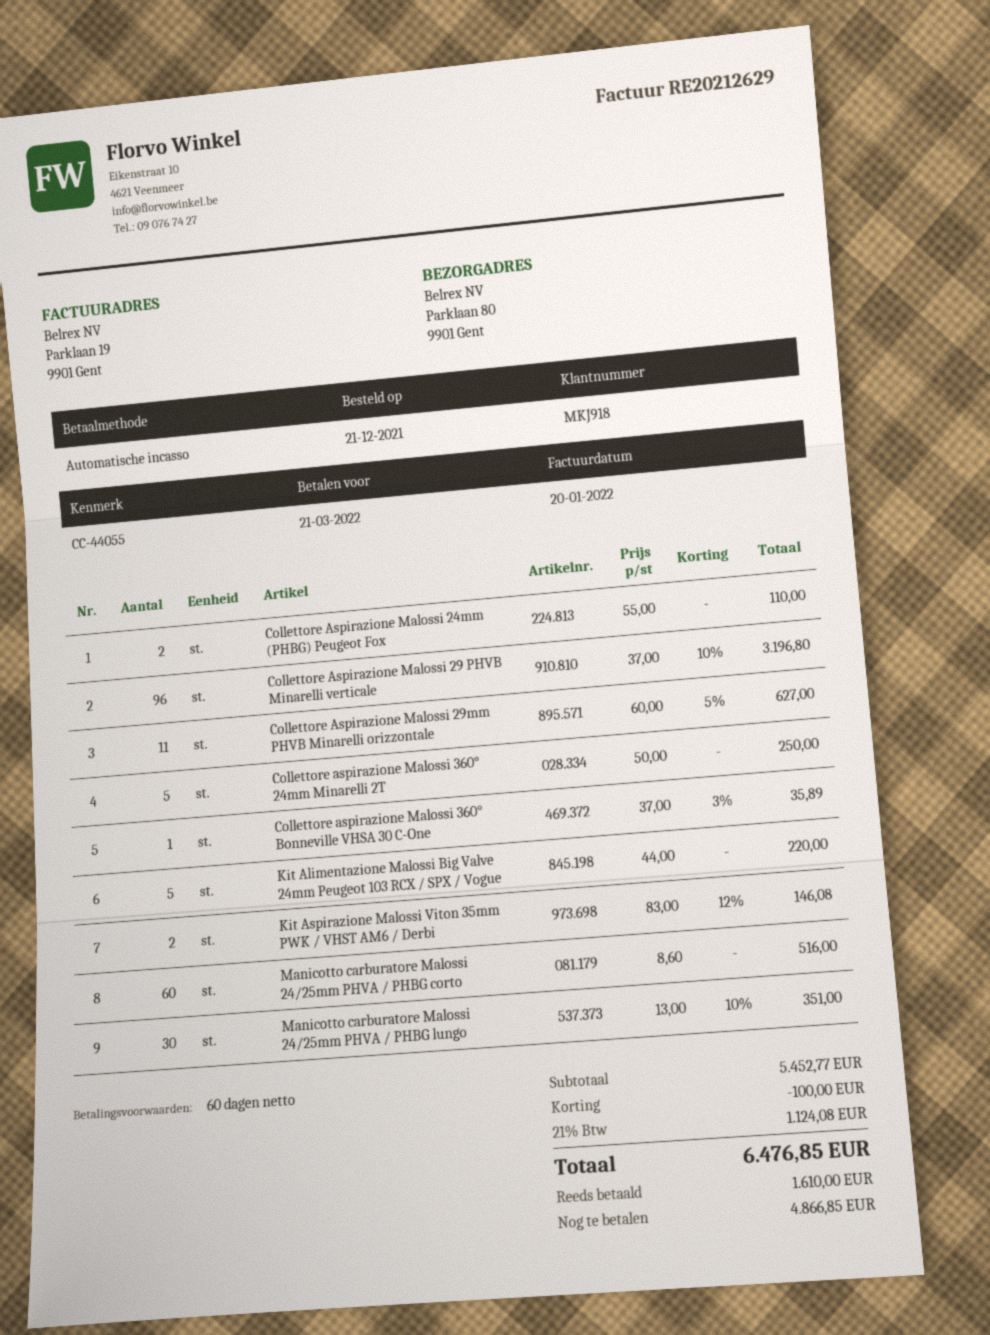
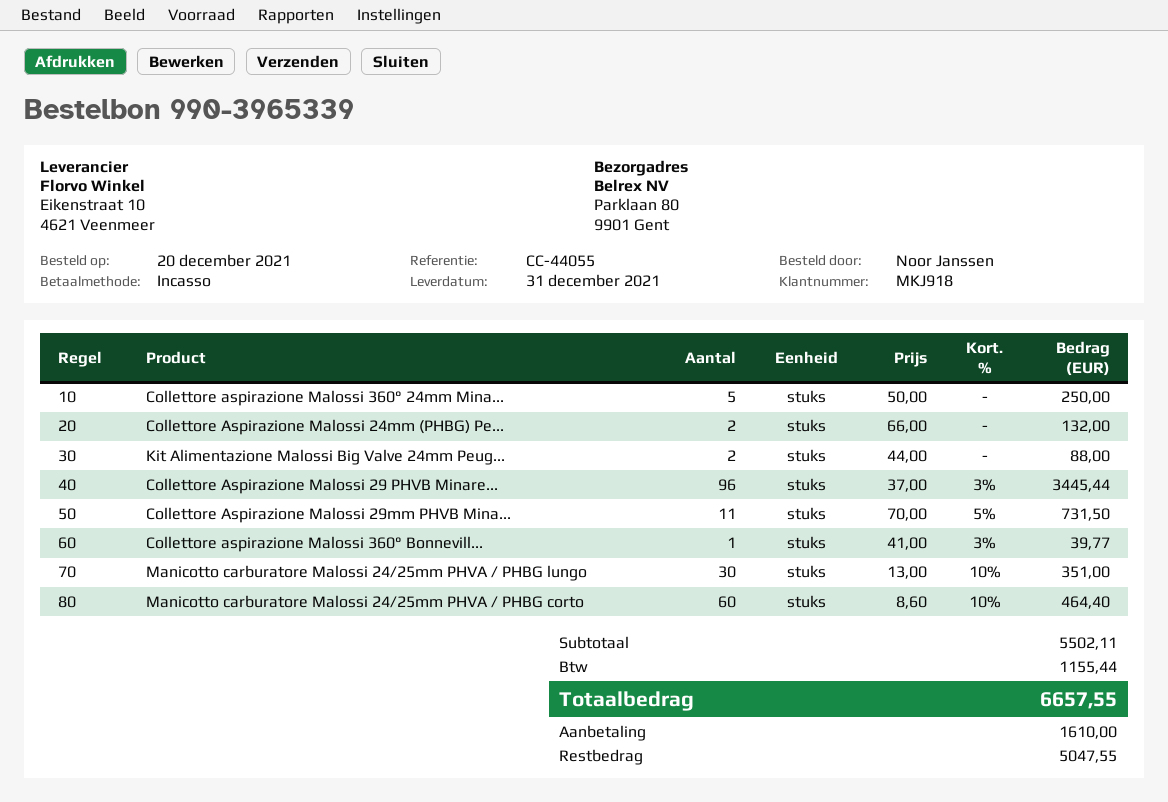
order date: 2021-12-21 -> 2021-12-20
Collettore Aspirazione Malossi 24mm (PHBG) Peugeot Fox: 2 x 55.00 = 110.00 -> 2 x 66.00 = 132.00
Collettore Aspirazione Malossi 29 PHVB Minarelli verticale: 96 x 37.00 - 10% = 3196.80 -> 96 x 37.00 - 3% = 3445.44
Collettore Aspirazione Malossi 29mm PHVB Minarelli orizzontale: 11 x 60.00 - 5% = 627.00 -> 11 x 70.00 - 5% = 731.50
Collettore aspirazione Malossi 360° Bonneville VHSA 30 C-One: 1 x 37.00 - 3% = 35.89 -> 1 x 41.00 - 3% = 39.77
Kit Alimentazione Malossi Big Valve 24mm Peugeot 103 RCX / SPX / Vogue: 5 x 44.00 = 220.00 -> 2 x 44.00 = 88.00
Kit Aspirazione Malossi Viton 35mm PWK / VHST AM6 / Derbi: 2 x 83.00 - 12% = 146.08 -> none
Manicotto carburatore Malossi 24/25mm PHVA / PHBG corto: 60 x 8.60 = 516.00 -> 60 x 8.60 - 10% = 464.40
subtotal: 5452.77 -> 5502.11
discount: 100.00 -> none
tax: 1124.08 -> 1155.44
total: 6476.85 -> 6657.55
balance: 4866.85 -> 5047.55

